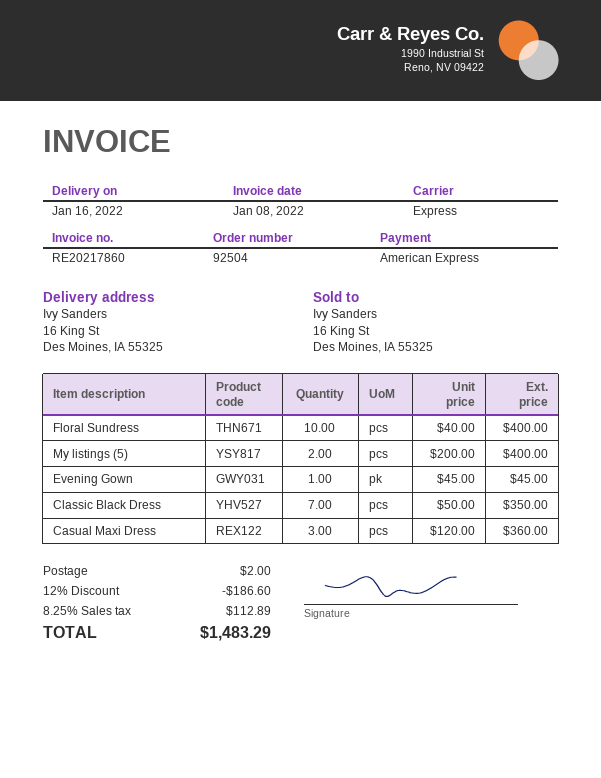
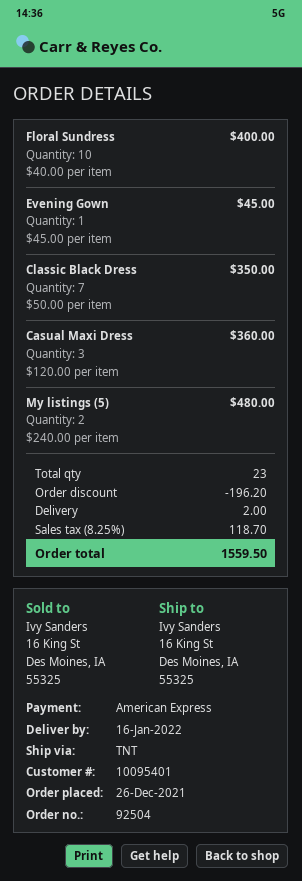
shipping method: express -> TNT
My listings (5): 2 x 200.00 = 400.00 -> 2 x 240.00 = 480.00
discount: 186.60 -> 196.20
tax: 8.25% = 112.89 -> 8.25% = 118.70
total: 1483.29 -> 1559.50

